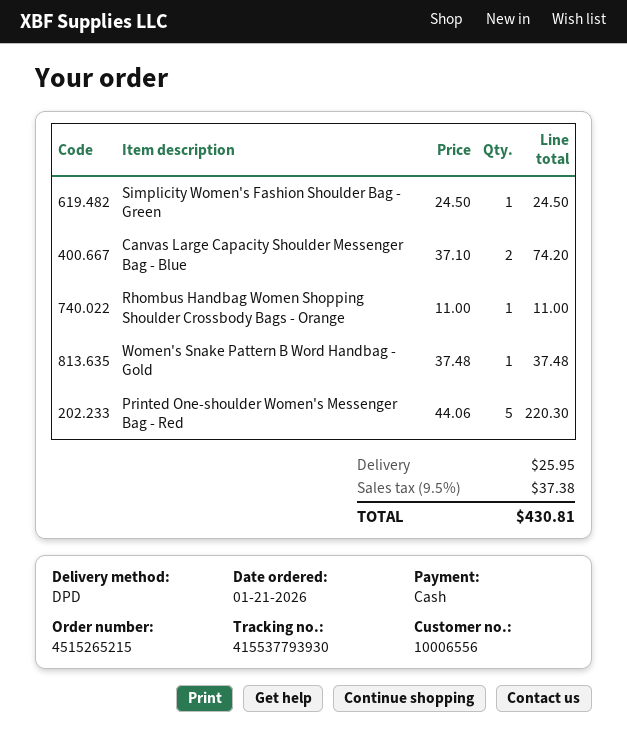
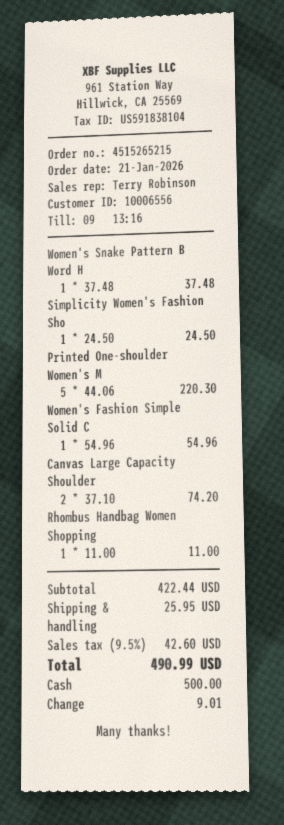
Women's Fashion Simple Solid C: none -> 1 x 54.96 = 54.96
tax: 9.5% = 37.38 -> 9.5% = 42.60
total: 430.81 -> 490.99

